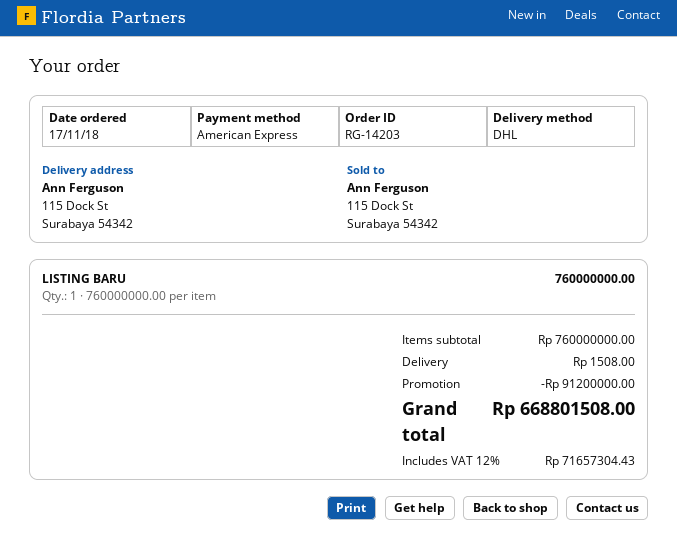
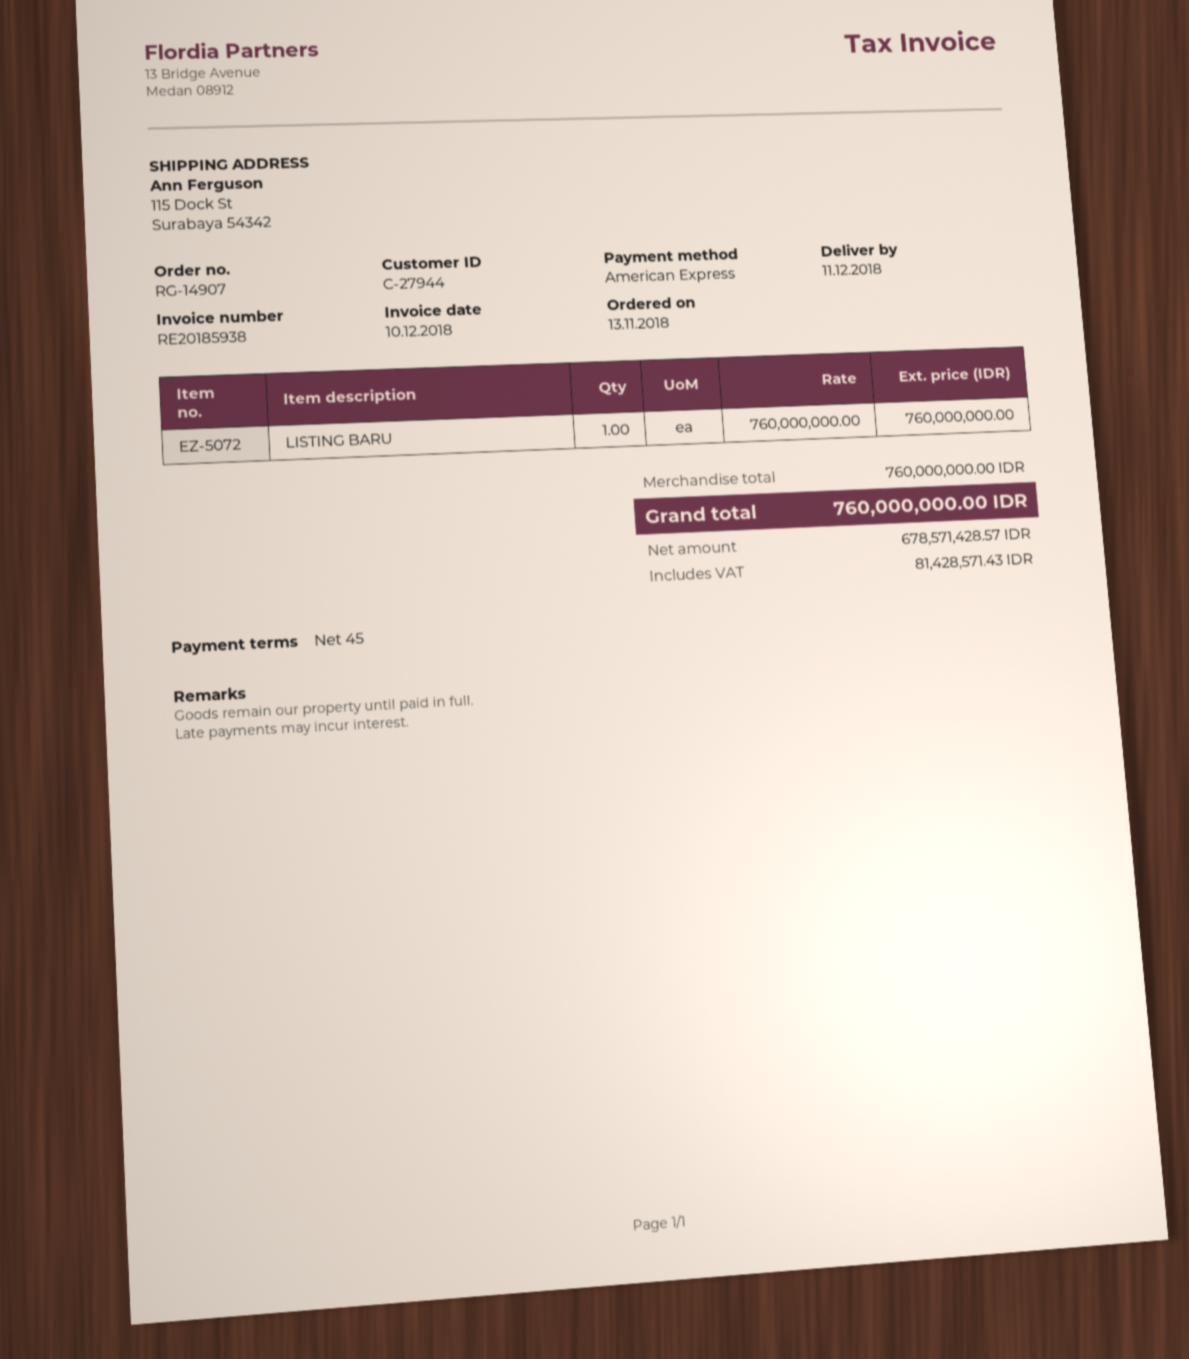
order number: RG-14203 -> RG-14907
order date: 2018-11-17 -> 2018-11-13
discount: 91200000.00 -> none
shipping: 1508.00 -> none
tax: 71657304.43 -> 81428571.43
total: 668801508.00 -> 760000000.00

